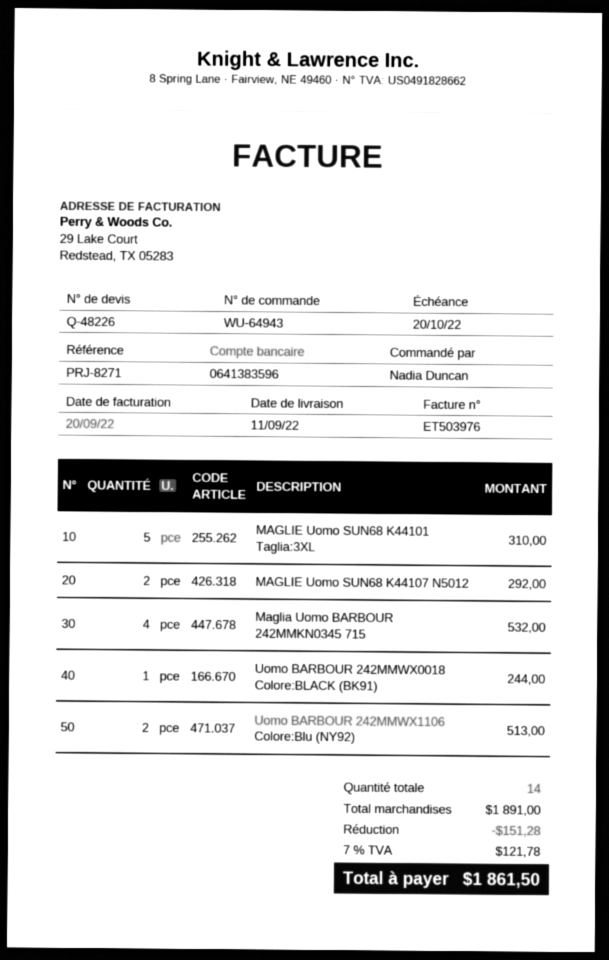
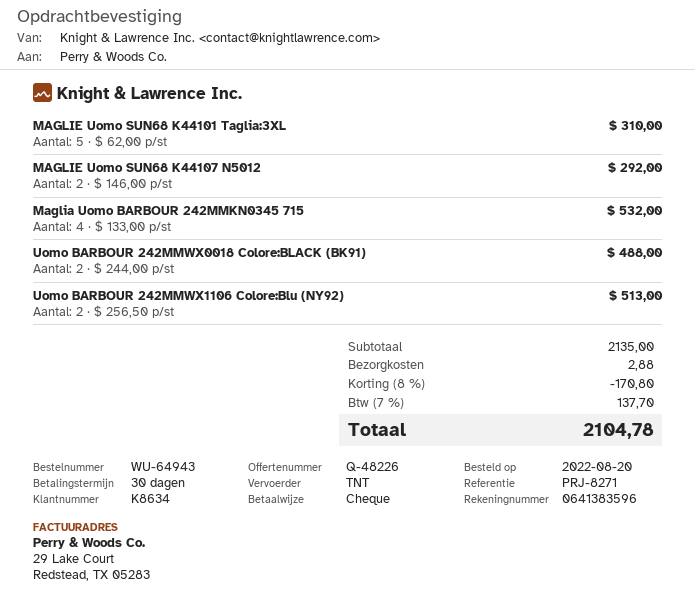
Uomo BARBOUR 242MMWX0018 Colore:BLACK (BK91): 1 for 244.00 -> 2 for 488.00
subtotal: 1891.00 -> 2135.00
discount: 151.28 -> 170.80
shipping: none -> 2.88
tax: 7% = 121.78 -> 7% = 137.70
total: 1861.50 -> 2104.78

